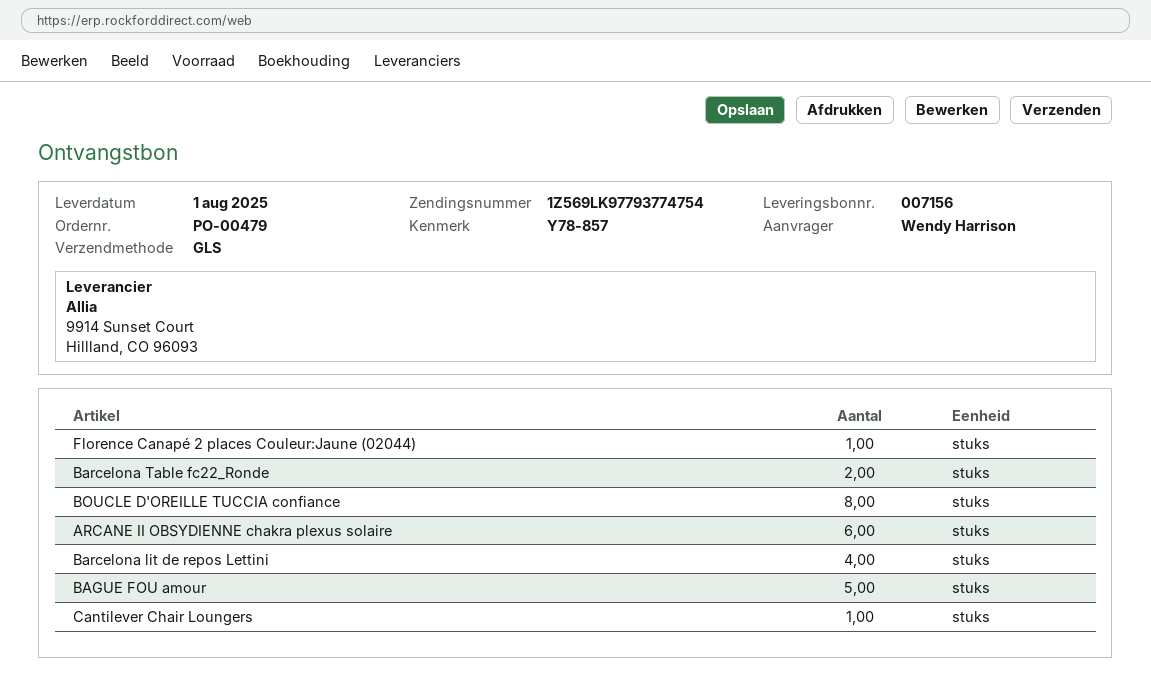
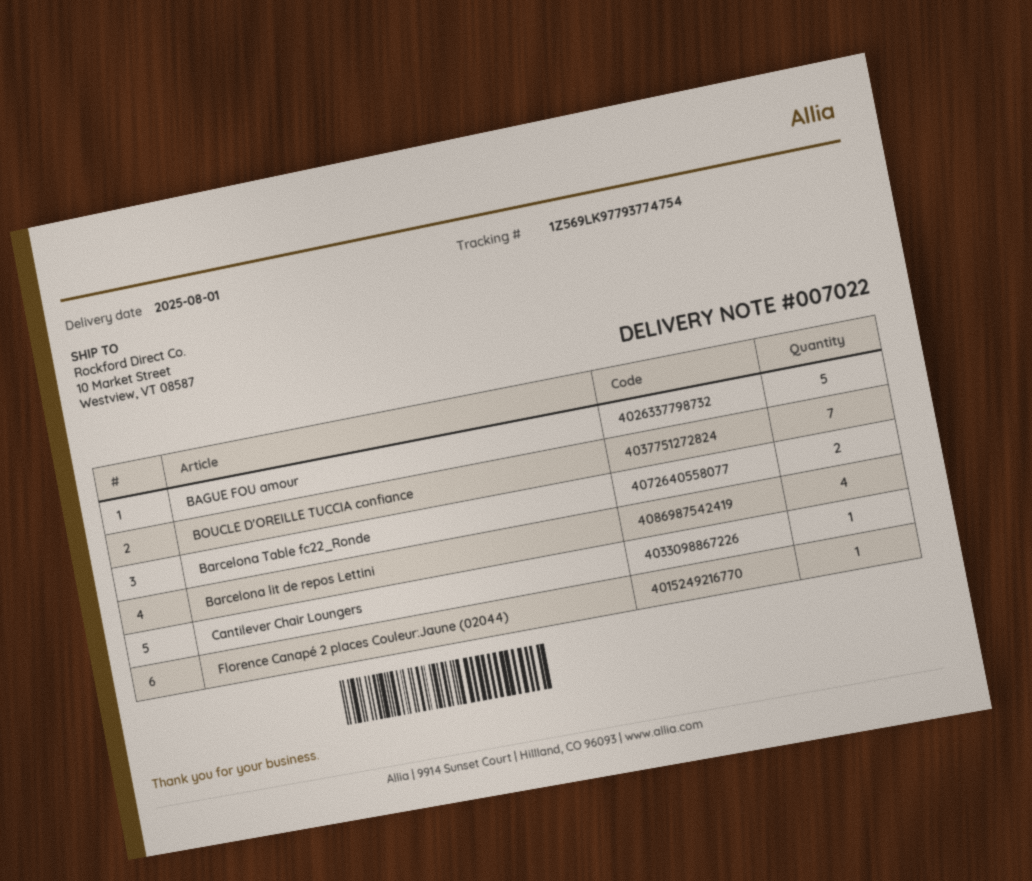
delivery note number: 007156 -> 007022
BOUCLE D'OREILLE TUCCIA confiance: 8 -> 7
ARCANE II OBSYDIENNE chakra plexus solaire: 6 -> none

